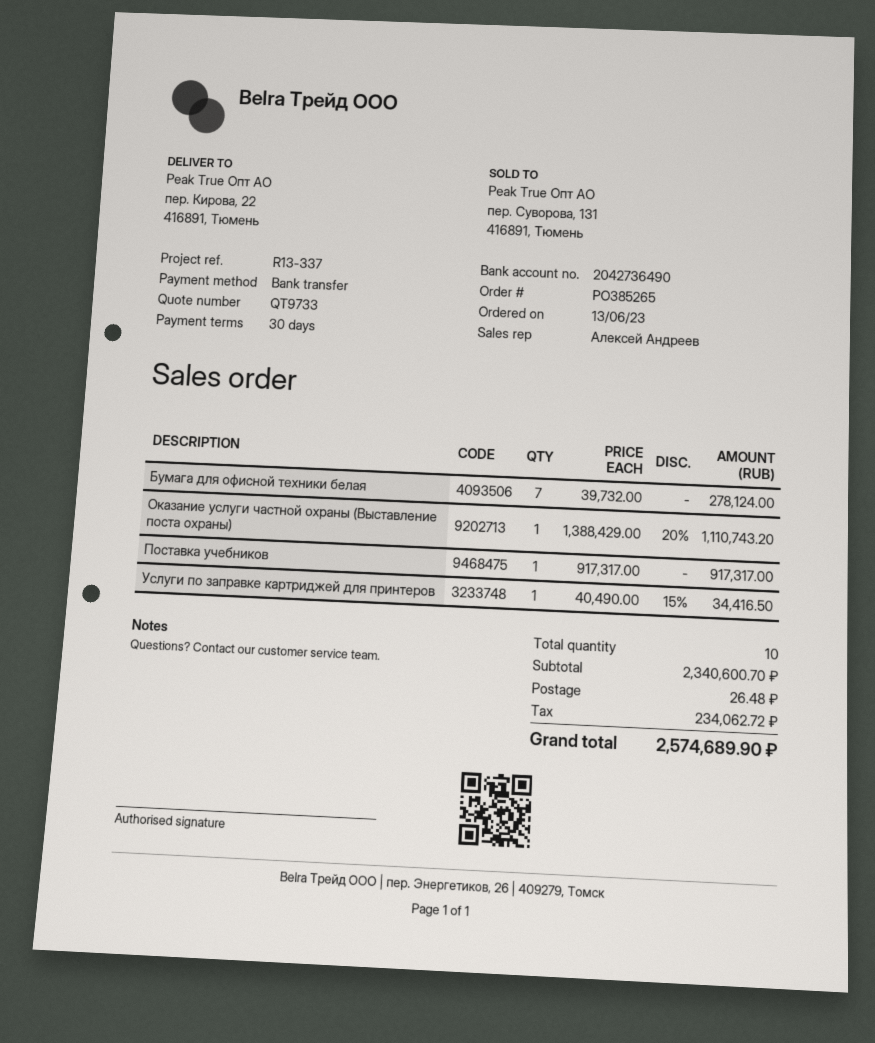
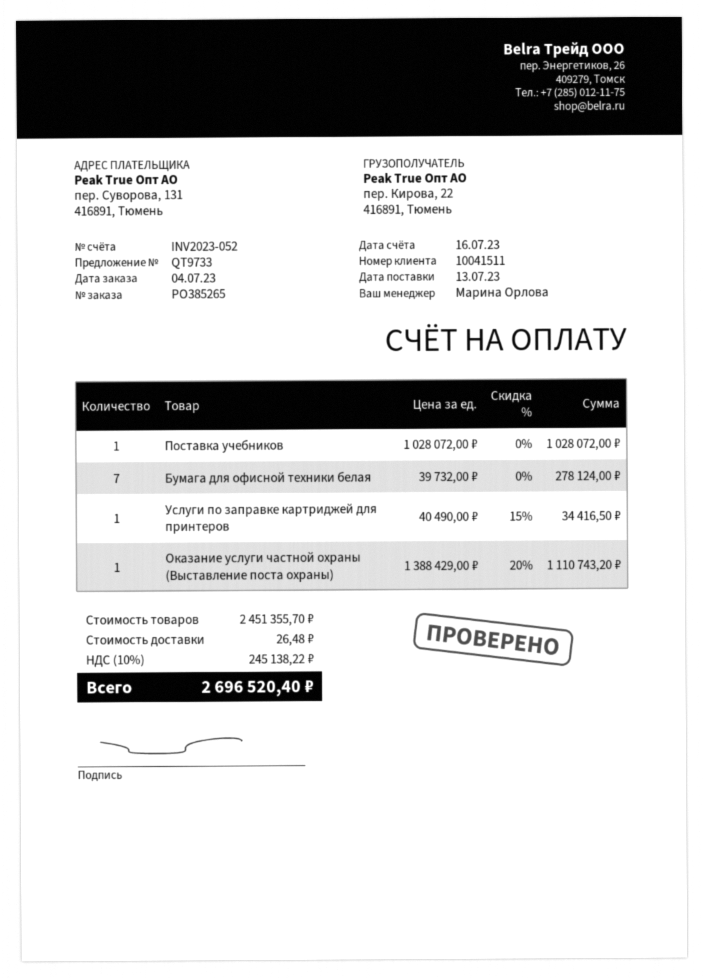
order date: 2023-06-13 -> 2023-07-04
sales rep: Алексей Андреев -> Марина Орлова
Поставка учебников: 1 x 917317.00 = 917317.00 -> 1 x 1028072.00 = 1028072.00
subtotal: 2340600.70 -> 2451355.70
tax: 234062.72 -> 245138.22
total: 2574689.90 -> 2696520.40

